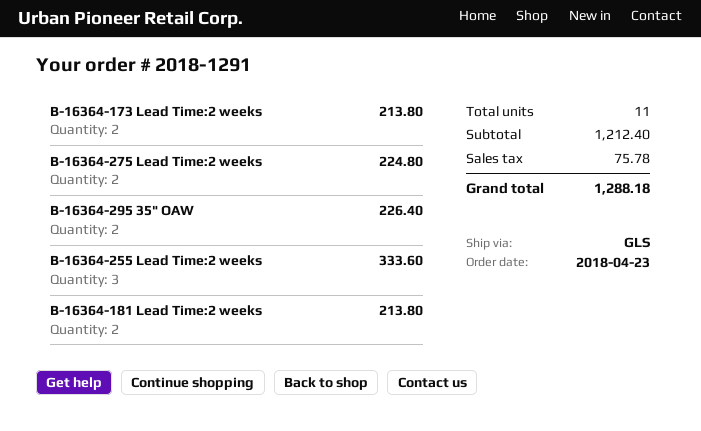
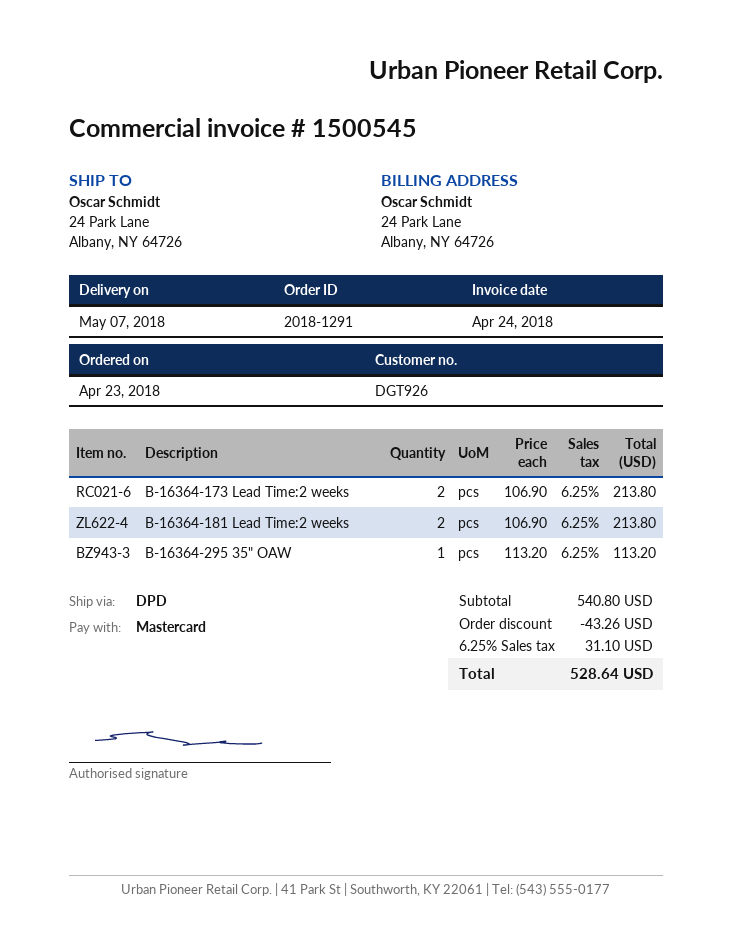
shipping method: GLS -> DPD
B-16364-275 Lead Time:2 weeks: 2 for 224.80 -> none
B-16364-295 35" OAW: 2 for 226.40 -> 1 for 113.20
B-16364-255 Lead Time:2 weeks: 3 for 333.60 -> none
subtotal: 1212.40 -> 540.80
discount: none -> 43.26
tax: 75.78 -> 31.10
total: 1288.18 -> 528.64

